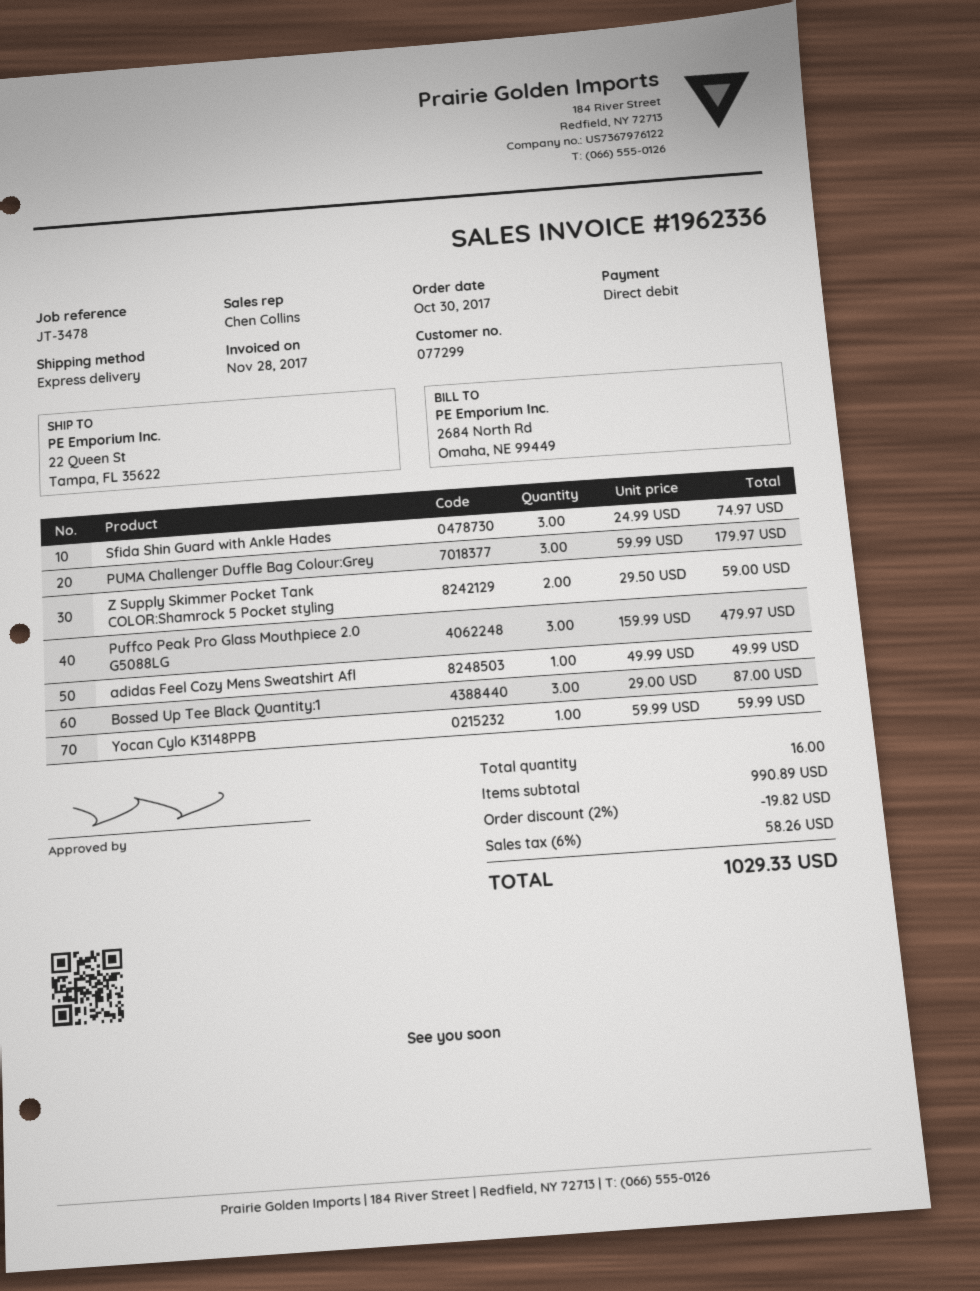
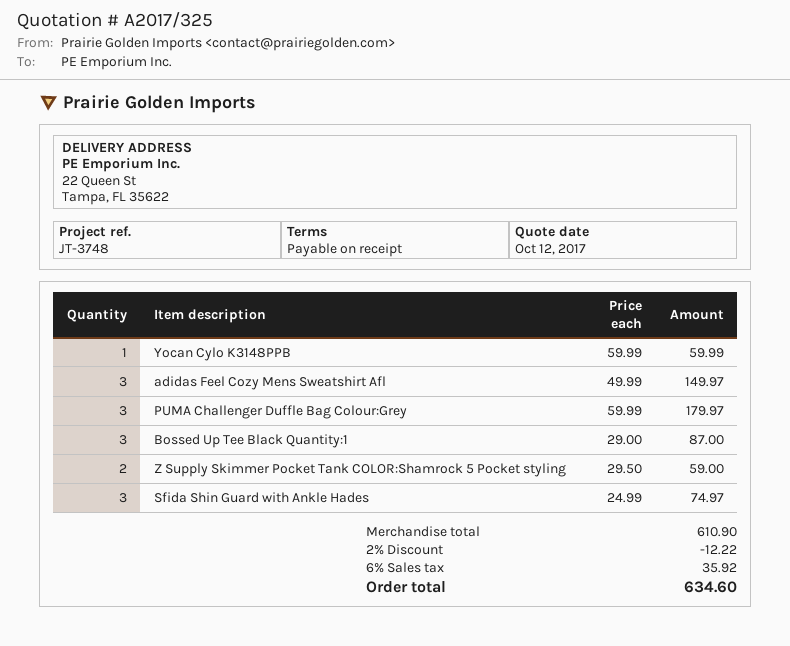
reference: JT-3478 -> JT-3748
Puffco Peak Pro Glass Mouthpiece 2.0 G5088LG: 3 x 159.99 = 479.97 -> none
adidas Feel Cozy Mens Sweatshirt Afl: 1 x 49.99 = 49.99 -> 3 x 49.99 = 149.97
subtotal: 990.89 -> 610.90
discount: 2% = 19.82 -> 2% = 12.22
tax: 6% = 58.26 -> 6% = 35.92
total: 1029.33 -> 634.60

